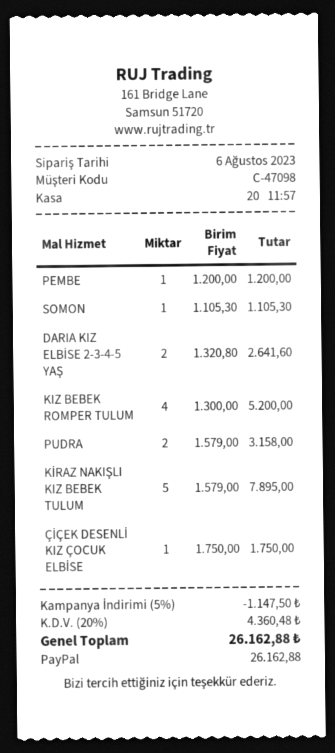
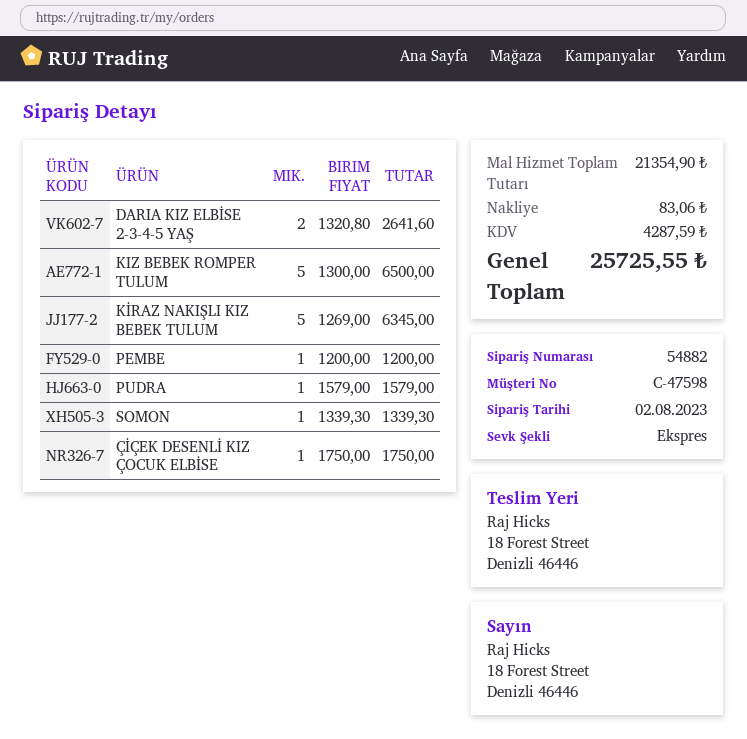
order date: 2023-08-06 -> 2023-08-02
customer number: C-47098 -> C-47598
SOMON: 1 x 1105.30 = 1105.30 -> 1 x 1339.30 = 1339.30
KIZ BEBEK ROMPER TULUM: 4 x 1300.00 = 5200.00 -> 5 x 1300.00 = 6500.00
PUDRA: 2 x 1579.00 = 3158.00 -> 1 x 1579.00 = 1579.00
KİRAZ NAKIŞLI KIZ BEBEK TULUM: 5 x 1579.00 = 7895.00 -> 5 x 1269.00 = 6345.00
discount: 5% = 1147.50 -> none
shipping: none -> 83.06
tax: 4360.48 -> 4287.59
total: 26162.88 -> 25725.55

